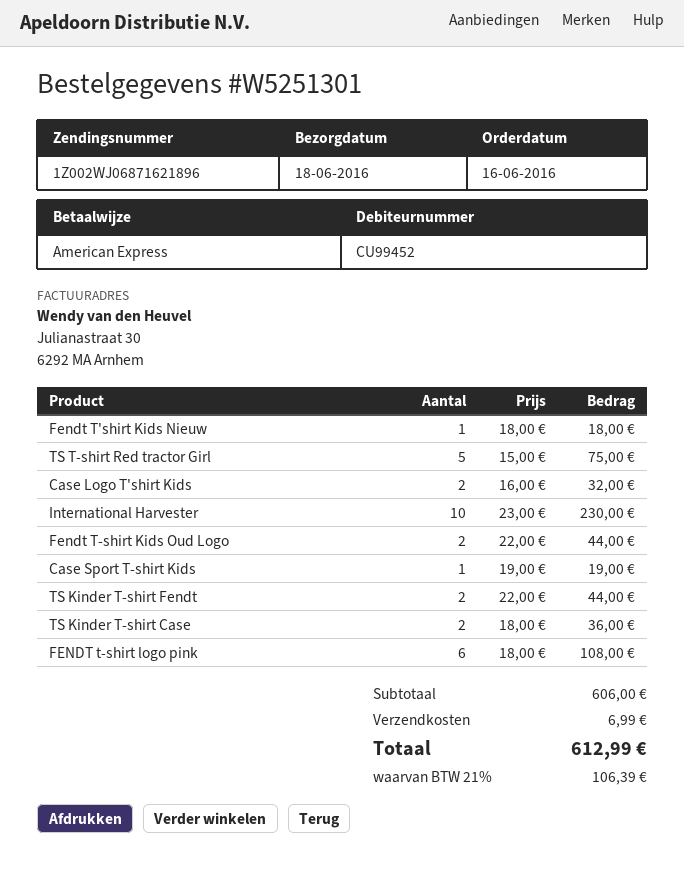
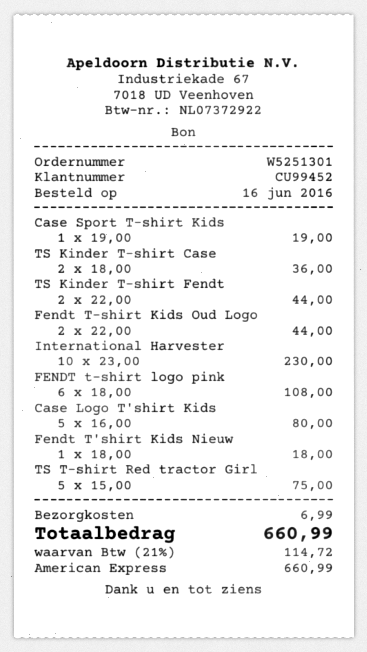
Case Logo T'shirt Kids: 2 x 16.00 = 32.00 -> 5 x 16.00 = 80.00
tax: 21% = 106.39 -> 21% = 114.72
total: 612.99 -> 660.99

